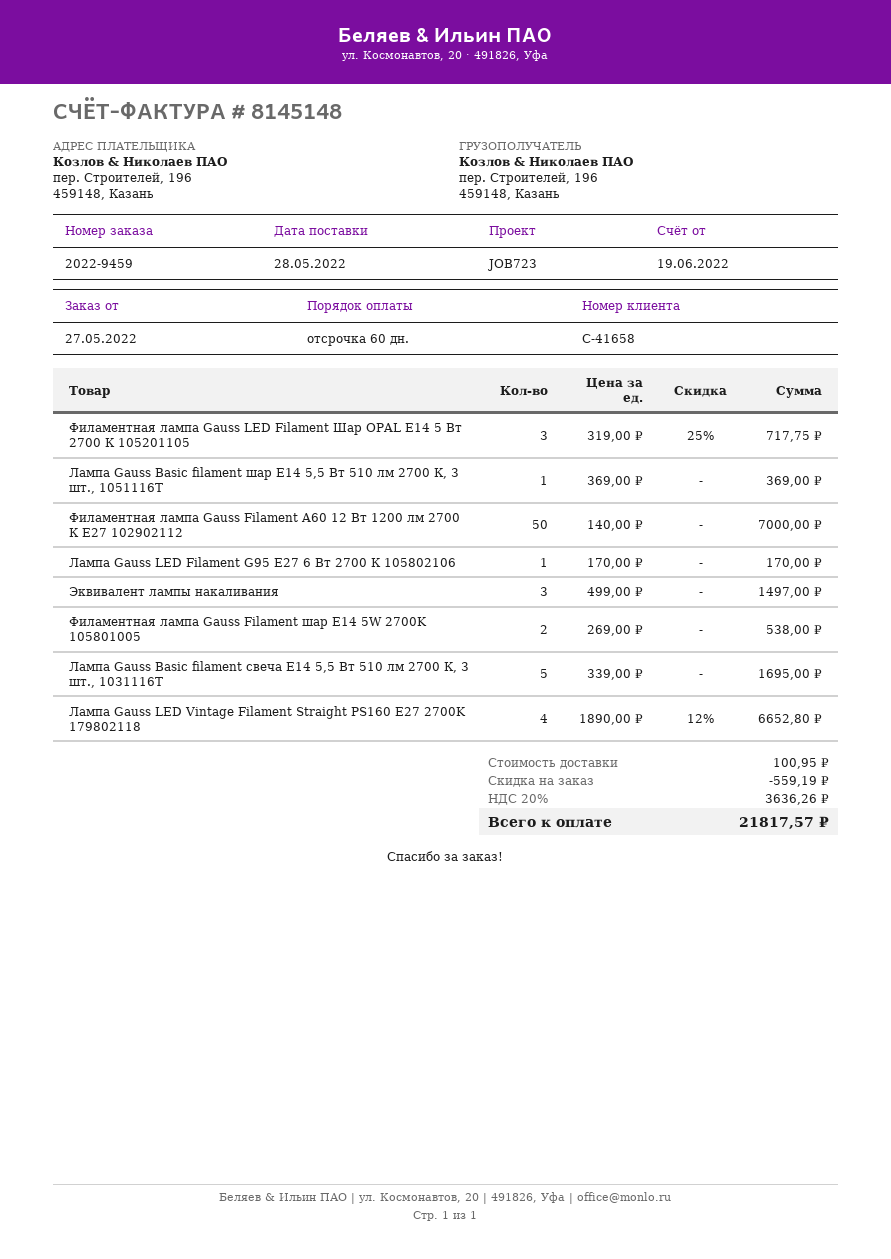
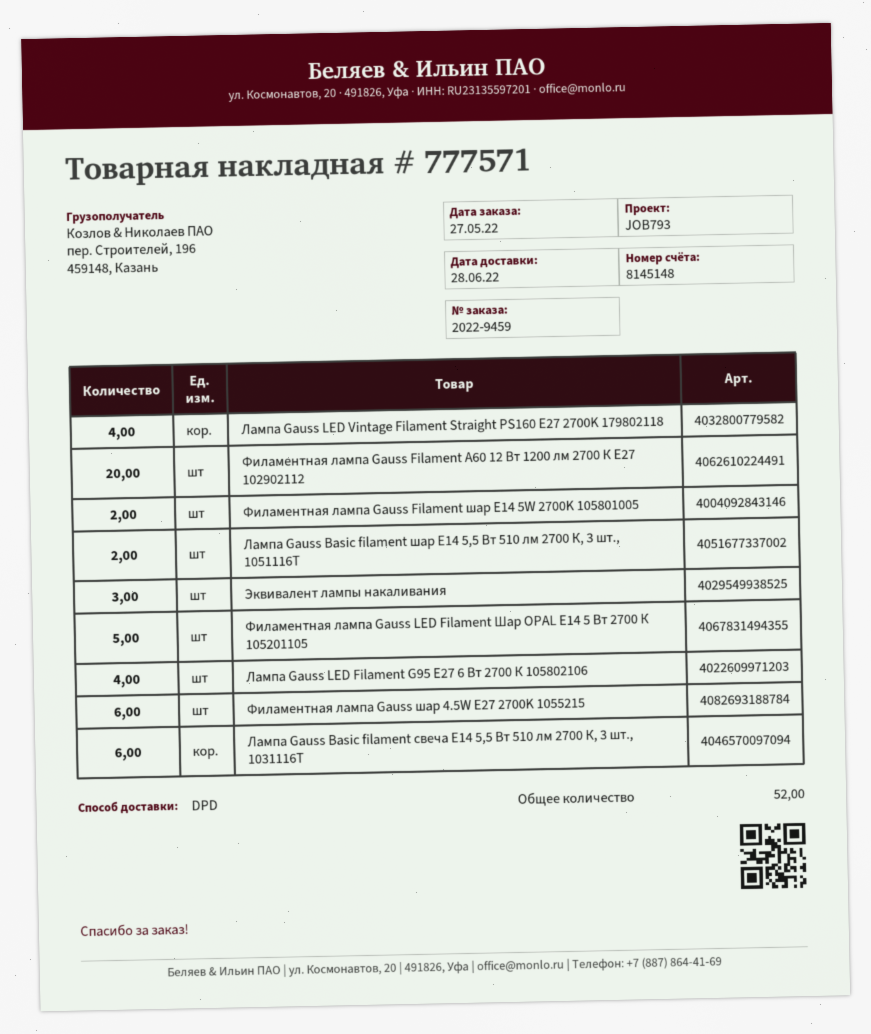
delivery date: 2022-05-28 -> 2022-06-28
reference: JOB723 -> JOB793
Филаментная лампа Gauss LED Filament Шар OPAL E14 5 Вт 2700 К 105201105: 3 -> 5
Лампа Gauss Basic filament шар E14 5,5 Вт 510 лм 2700 К, 3 шт., 1051116T: 1 -> 2
Филаментная лампа Gauss Filament A60 12 Вт 1200 лм 2700 К E27 102902112: 50 -> 20
Лампа Gauss LED Filament G95 E27 6 Вт 2700 К 105802106: 1 -> 4
Лампа Gauss Basic filament свеча E14 5,5 Вт 510 лм 2700 К, 3 шт., 1031116T: 5 -> 6
Филаментная лампа Gauss шар 4.5W E27 2700K 1055215: none -> 6

